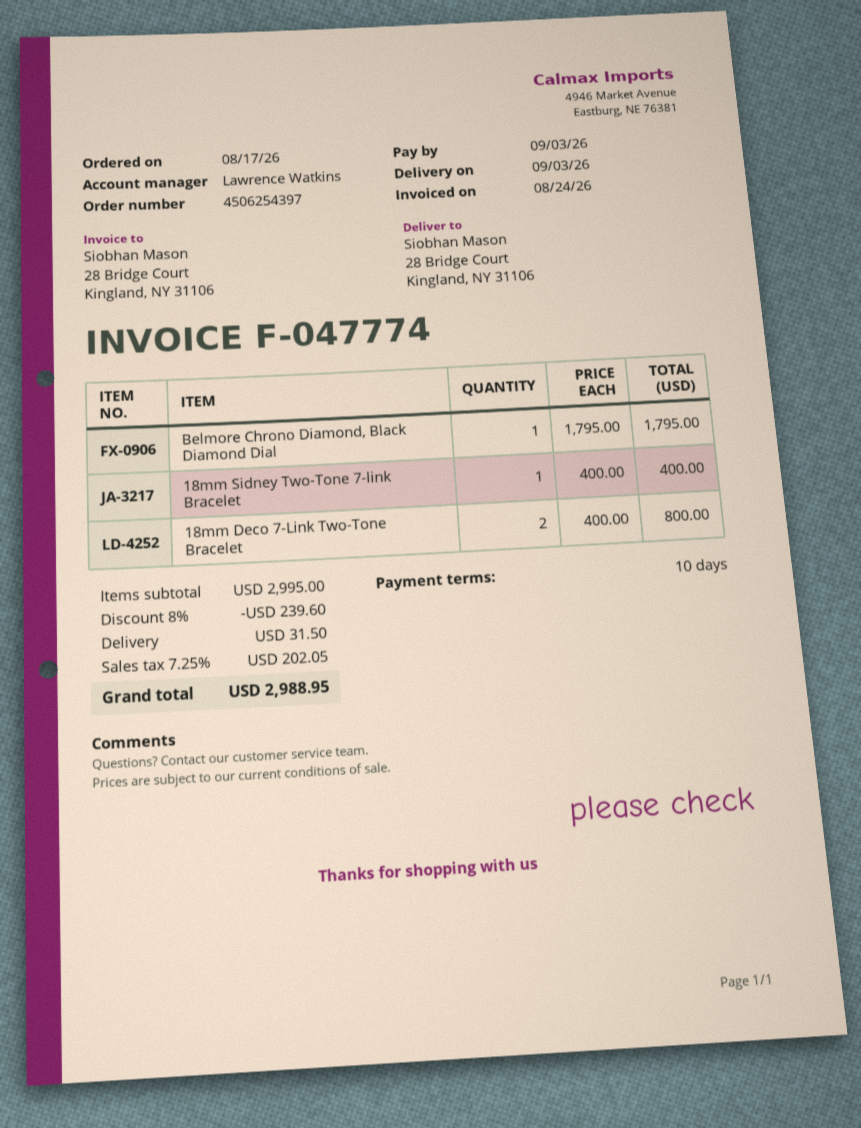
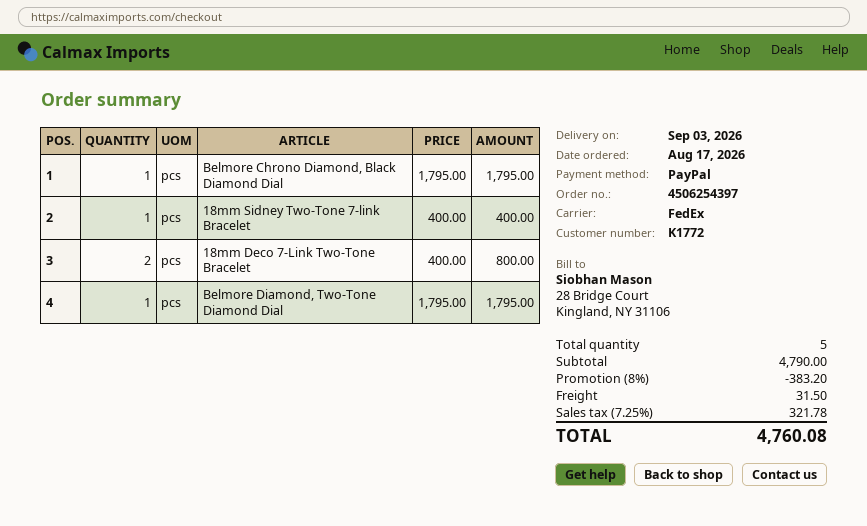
Belmore Diamond, Two-Tone Diamond Dial: none -> 1 x 1795.00 = 1795.00
subtotal: 2995.00 -> 4790.00
discount: 8% = 239.60 -> 8% = 383.20
tax: 7.25% = 202.05 -> 7.25% = 321.78
total: 2988.95 -> 4760.08

